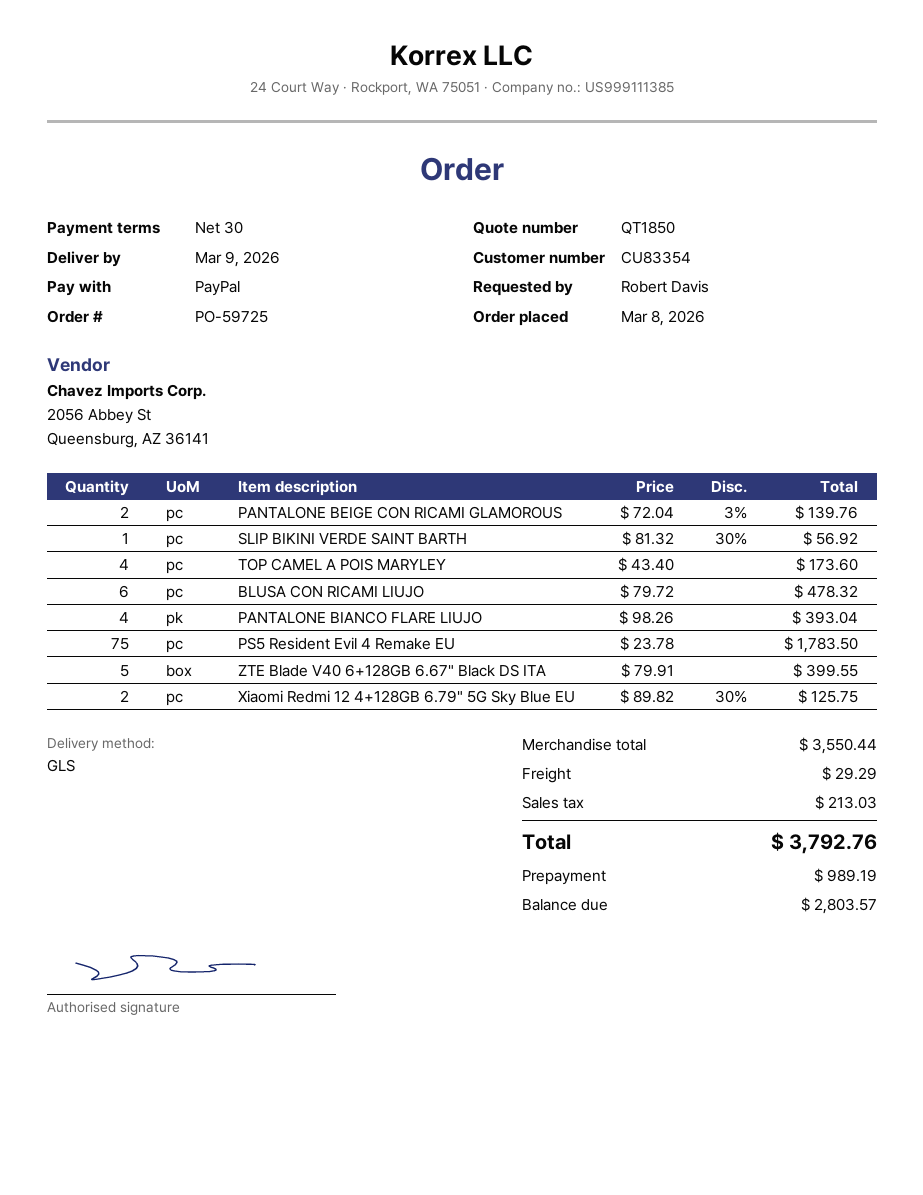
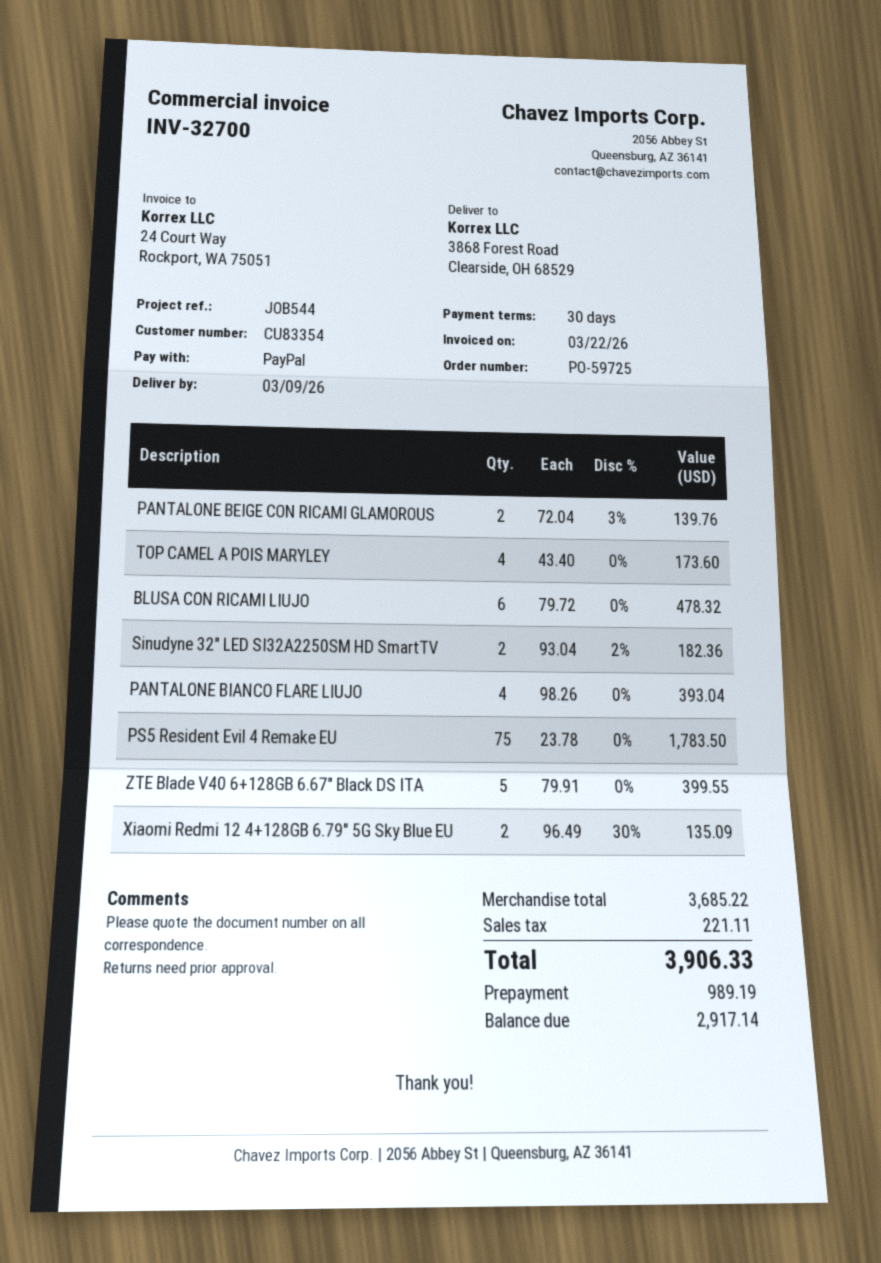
SLIP BIKINI VERDE SAINT BARTH: 1 x 81.32 - 30% = 56.92 -> none
Xiaomi Redmi 12 4+128GB 6.79" 5G Sky Blue EU: 2 x 89.82 - 30% = 125.75 -> 2 x 96.49 - 30% = 135.09
Sinudyne 32" LED SI32A2250SM HD SmartTV: none -> 2 x 93.04 - 2% = 182.36
subtotal: 3550.44 -> 3685.22
shipping: 29.29 -> none
tax: 213.03 -> 221.11
total: 3792.76 -> 3906.33
balance: 2803.57 -> 2917.14

